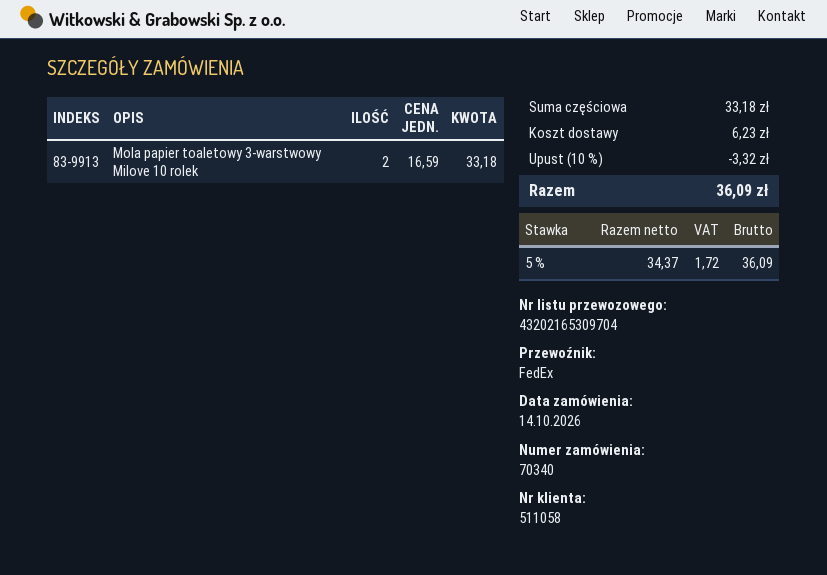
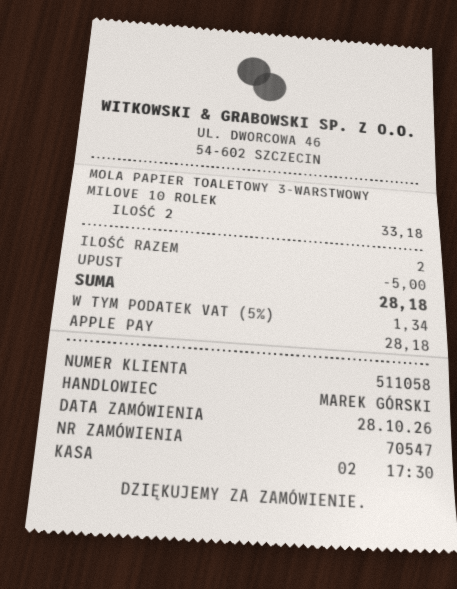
order number: 70340 -> 70547
order date: 2026-10-14 -> 2026-10-28
discount: 3.32 -> 5.00
shipping: 6.23 -> none
tax: 5% = 1.72 -> 5% = 1.34
total: 36.09 -> 28.18

